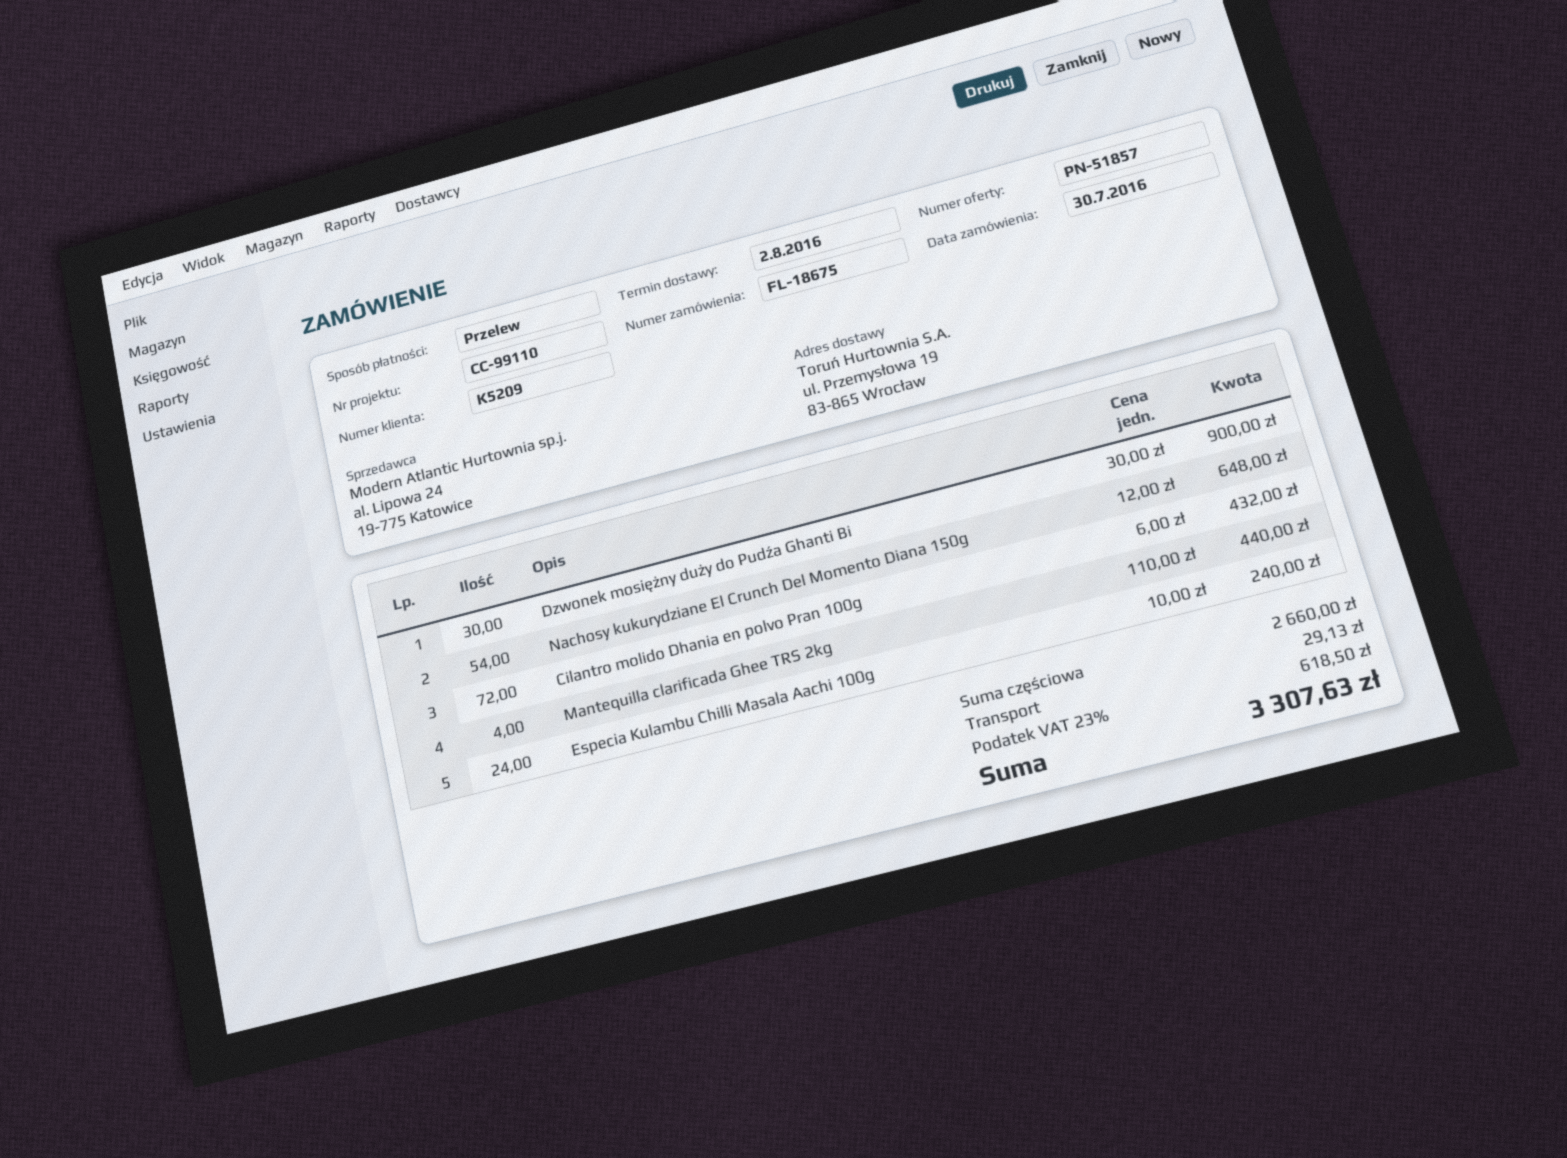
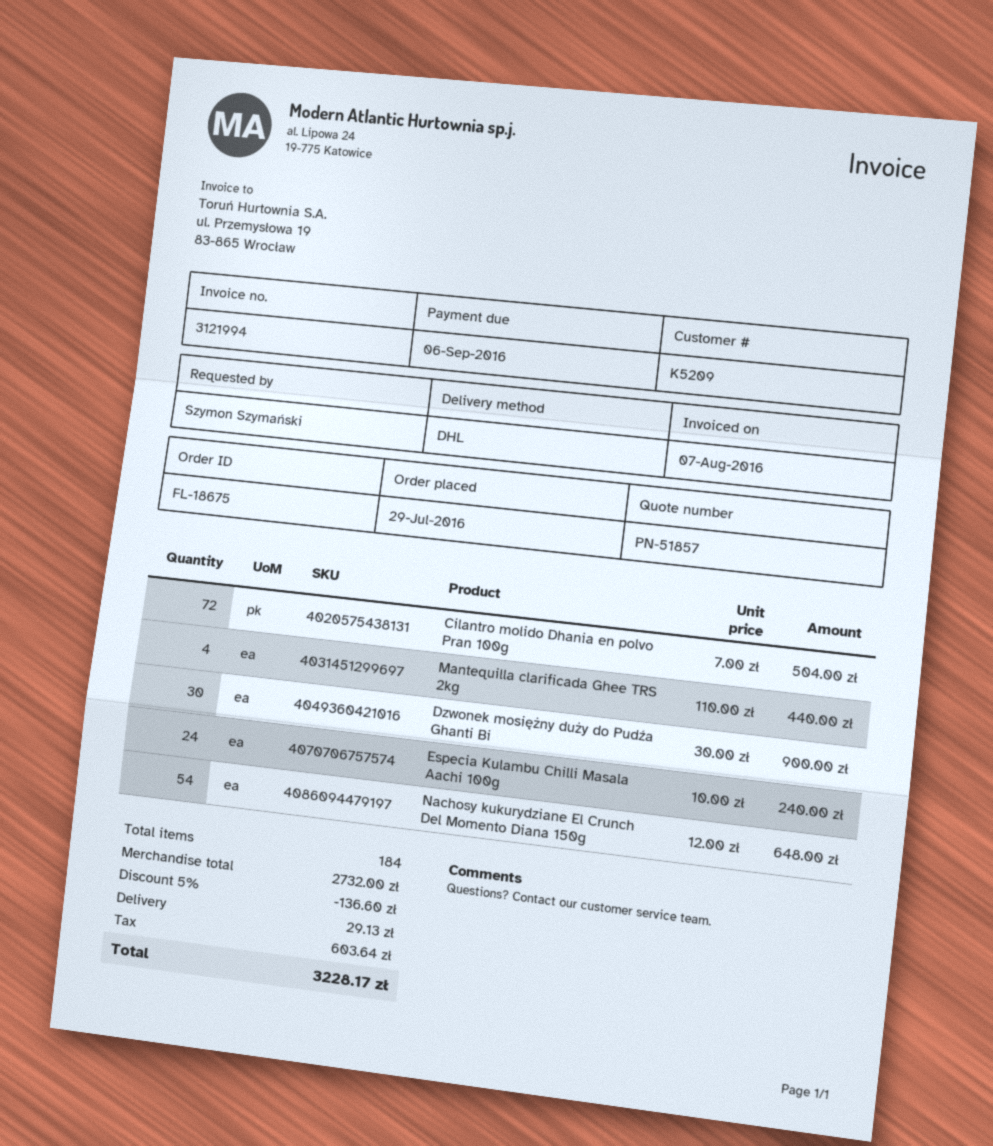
order date: 2016-07-30 -> 2016-07-29
Cilantro molido Dhania en polvo Pran 100g: 72 x 6.00 = 432.00 -> 72 x 7.00 = 504.00
subtotal: 2660.00 -> 2732.00
discount: none -> 5% = 136.60
tax: 618.50 -> 603.64
total: 3307.63 -> 3228.17

